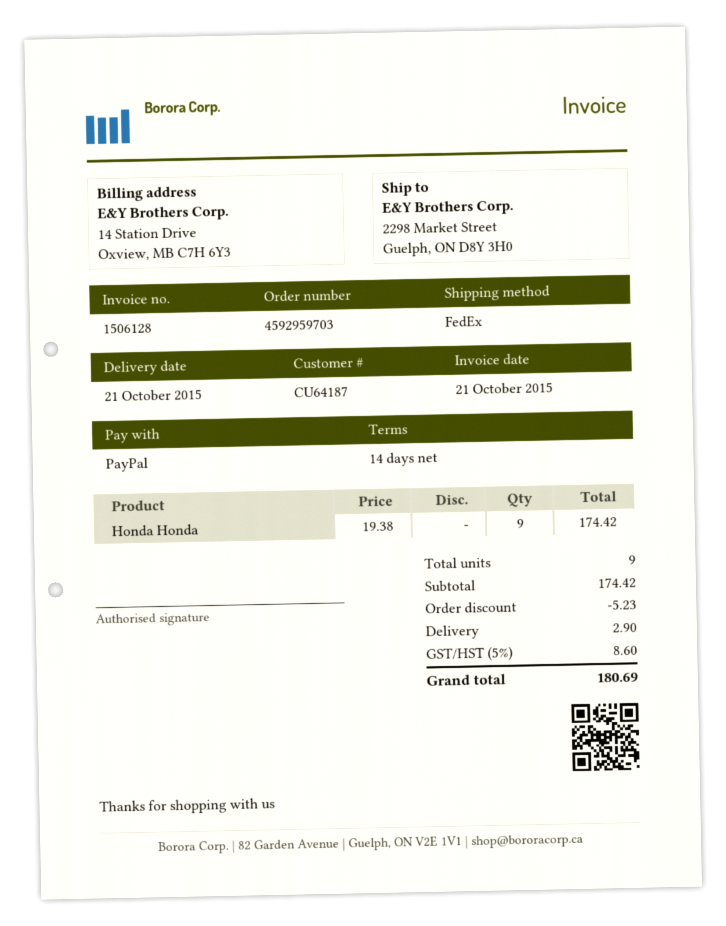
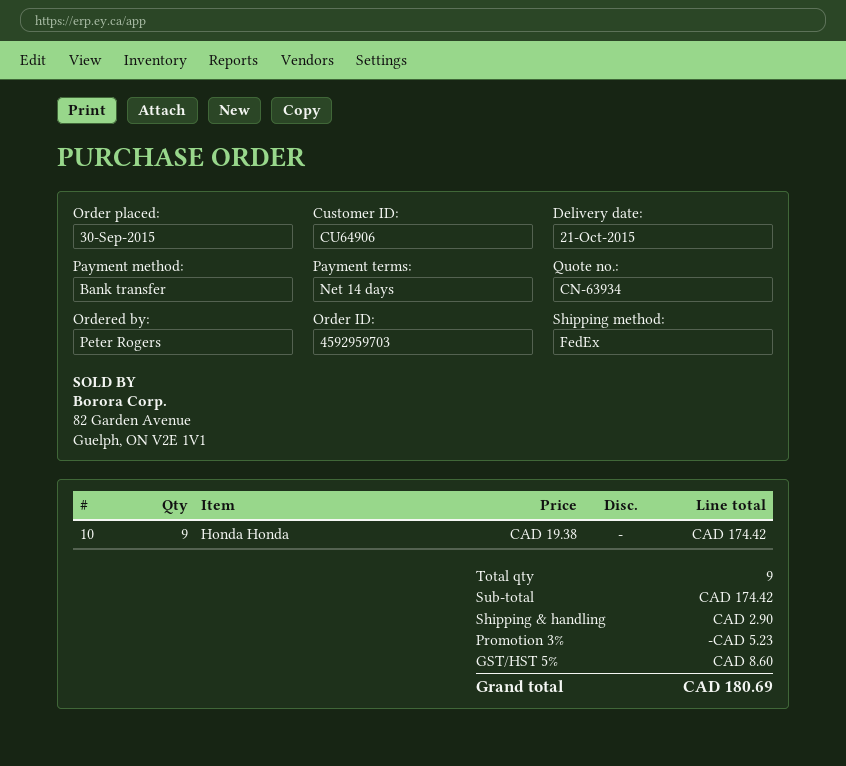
customer number: CU64187 -> CU64906
payment method: PayPal -> bank transfer

